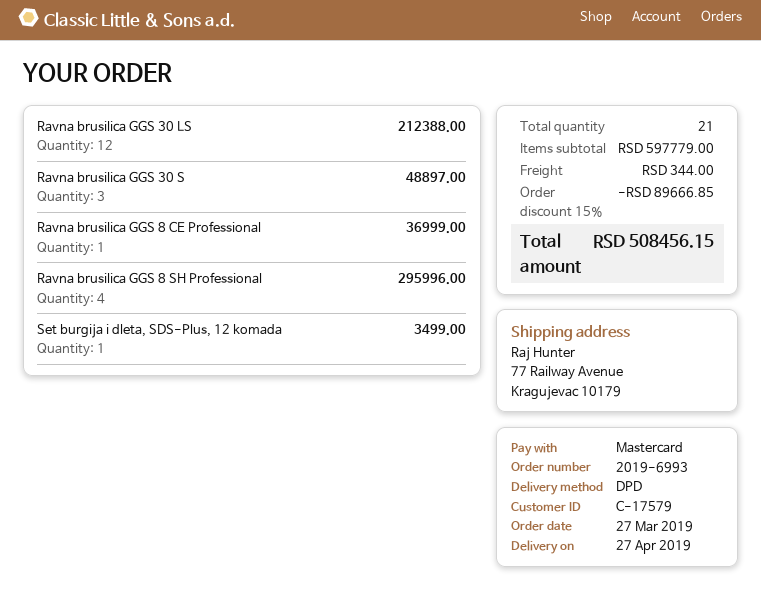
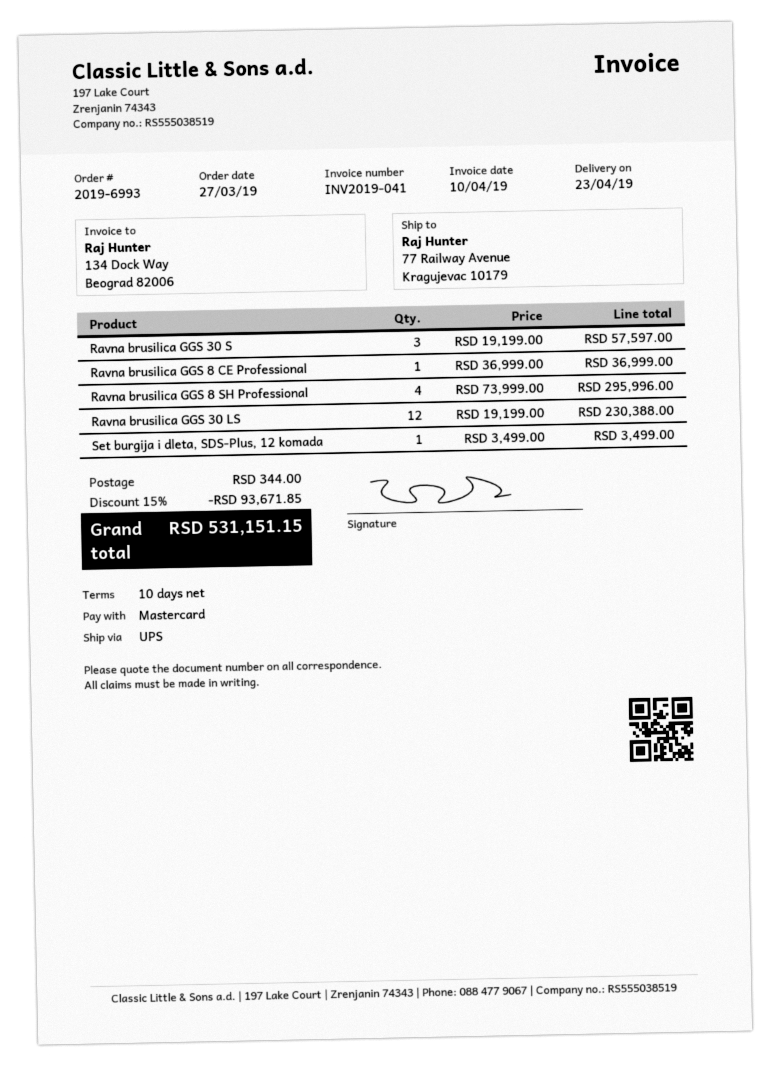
delivery date: 2019-04-27 -> 2019-04-23
shipping method: DPD -> UPS
Ravna brusilica GGS 30 LS: 12 for 212388.00 -> 12 for 230388.00
Ravna brusilica GGS 30 S: 3 for 48897.00 -> 3 for 57597.00
discount: 15% = 89666.85 -> 15% = 93671.85
total: 508456.15 -> 531151.15

